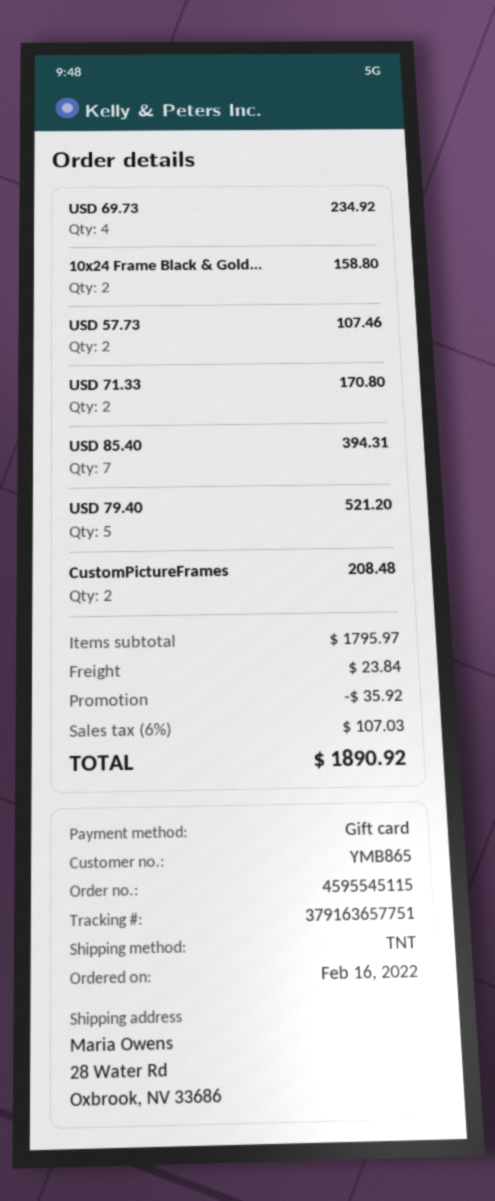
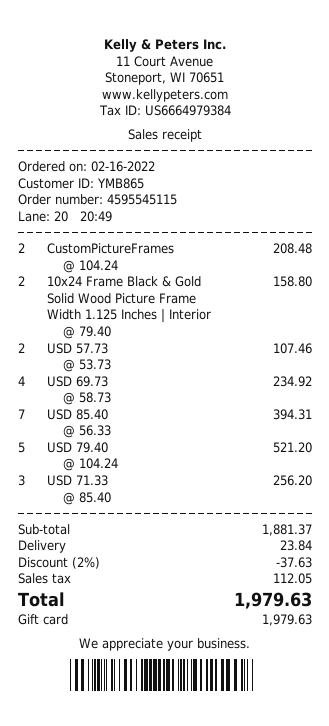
USD 71.33: 2 for 170.80 -> 3 for 256.20
subtotal: 1795.97 -> 1881.37
discount: 35.92 -> 37.63
tax: 107.03 -> 112.05
total: 1890.92 -> 1979.63

